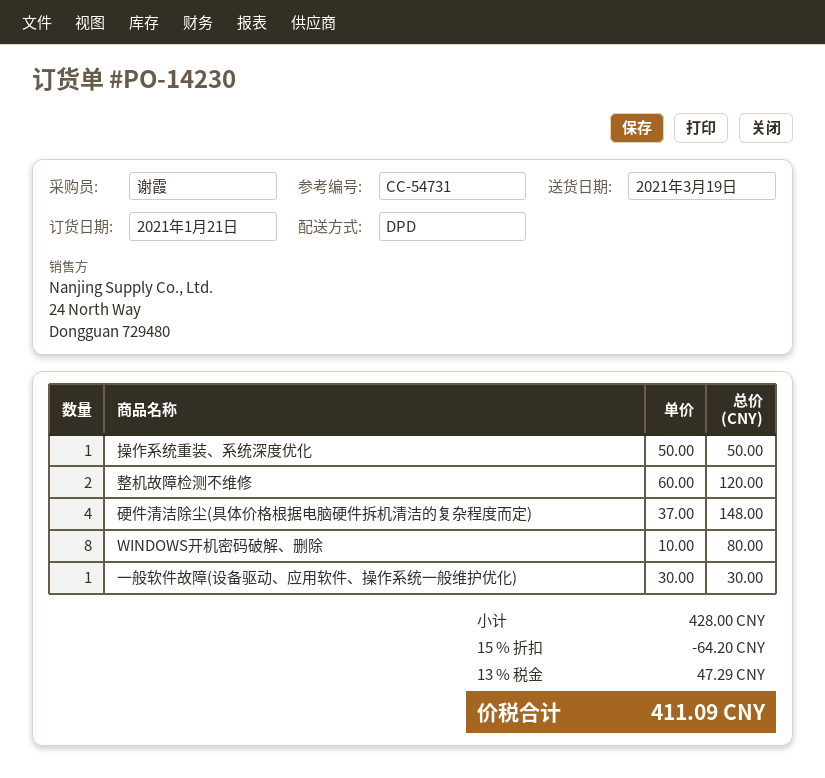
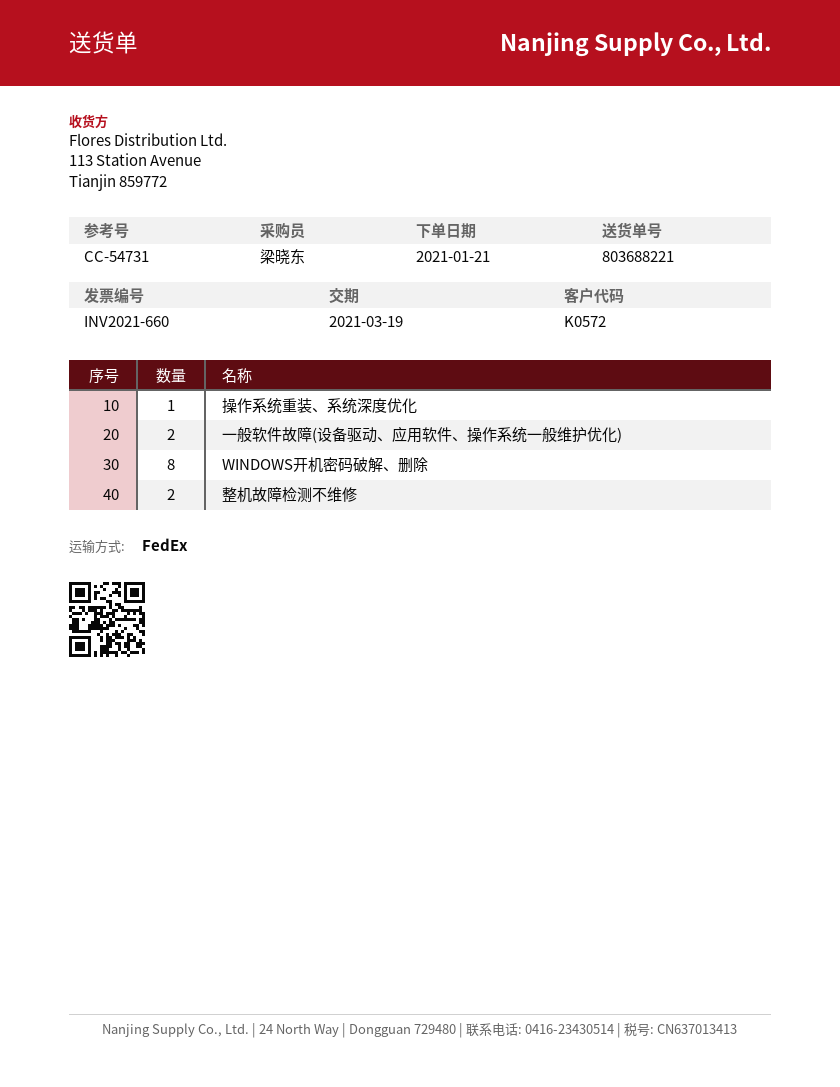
ordered by: 谢霞 -> 梁晓东
shipping method: DPD -> FedEx
硬件清洁除尘(具体价格根据电脑硬件拆机清洁的复杂程度而定): 4 -> none
一般软件故障(设备驱动、应用软件、操作系统一般维护优化): 1 -> 2

